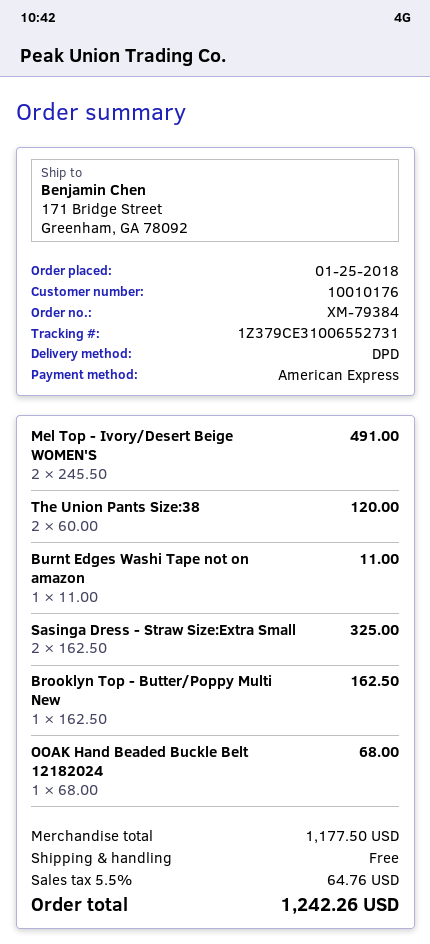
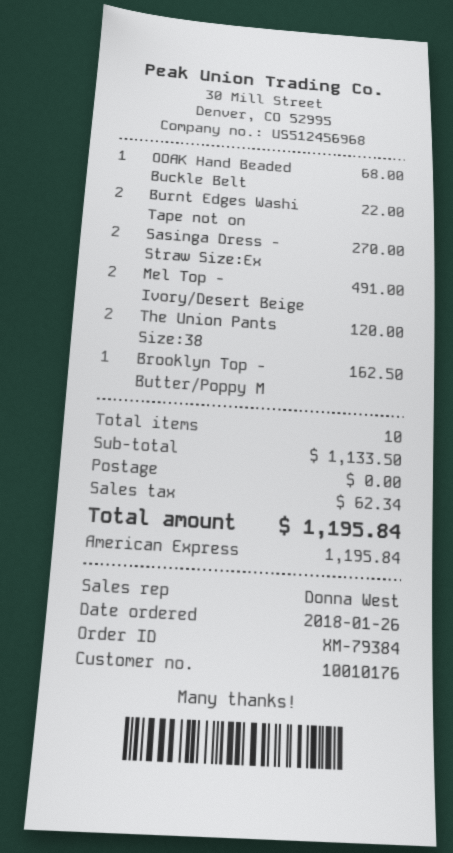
order date: 2018-01-25 -> 2018-01-26
Burnt Edges Washi Tape not on amazon: 1 for 11.00 -> 2 for 22.00
Sasinga Dress - Straw Size:Extra Small: 2 for 325.00 -> 2 for 270.00
subtotal: 1177.50 -> 1133.50
tax: 64.76 -> 62.34
total: 1242.26 -> 1195.84

